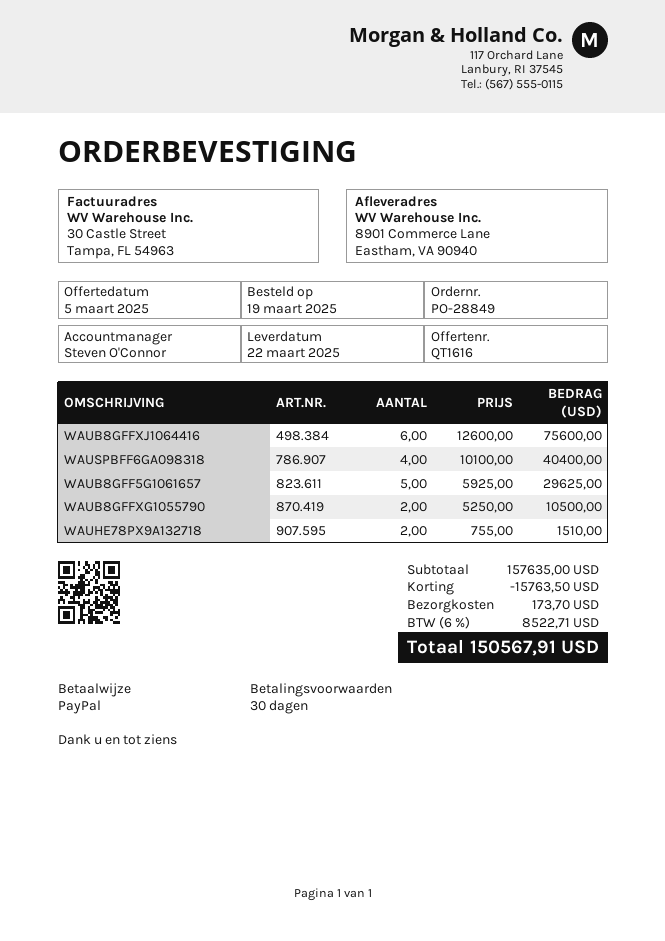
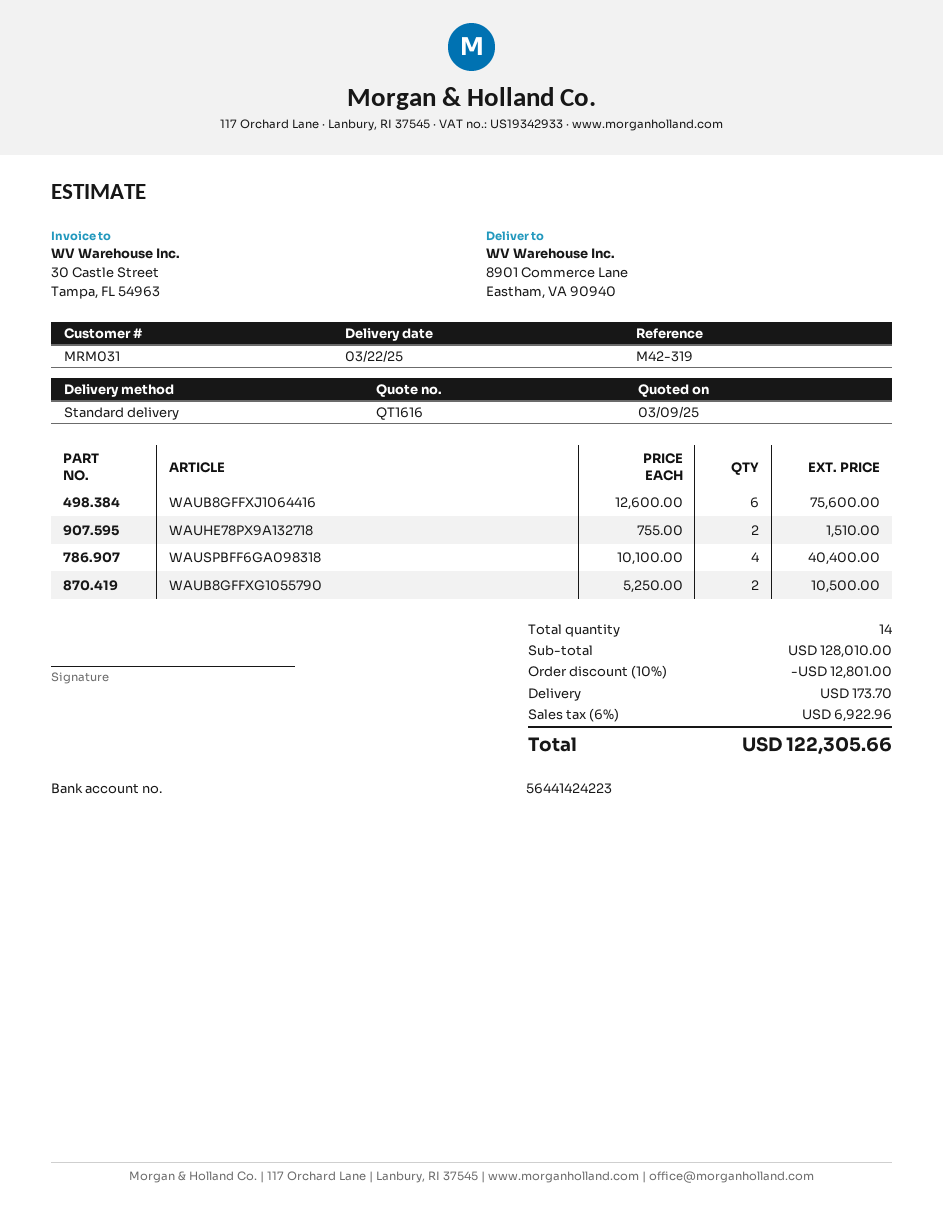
quote date: 2025-03-05 -> 2025-03-09
WAUB8GFF5G1061657: 5 x 5925.00 = 29625.00 -> none
subtotal: 157635.00 -> 128010.00
discount: 15763.50 -> 12801.00
tax: 6% = 8522.71 -> 6% = 6922.96
total: 150567.91 -> 122305.66

